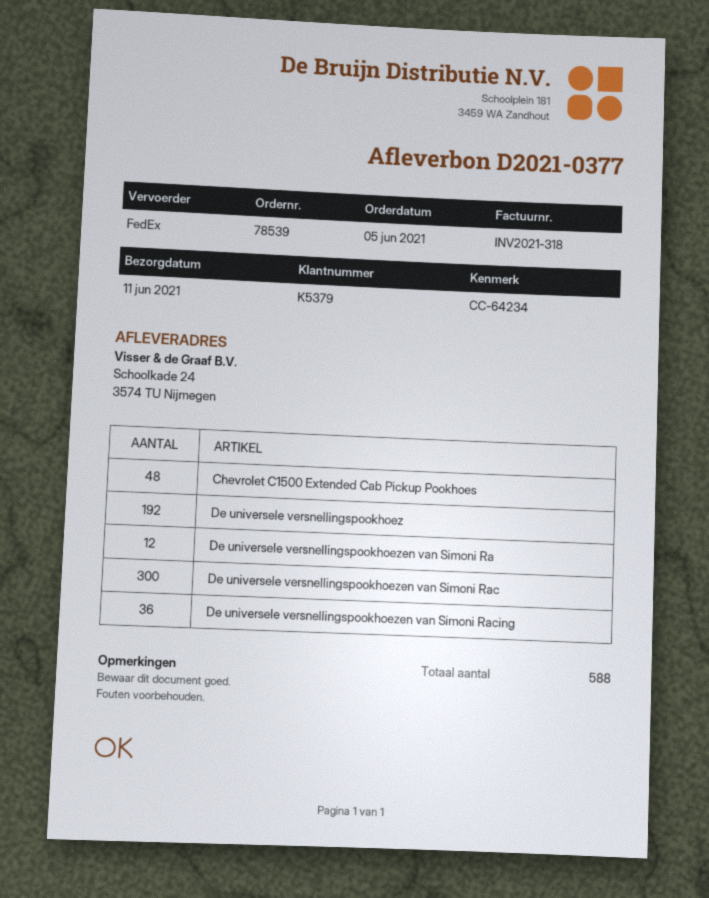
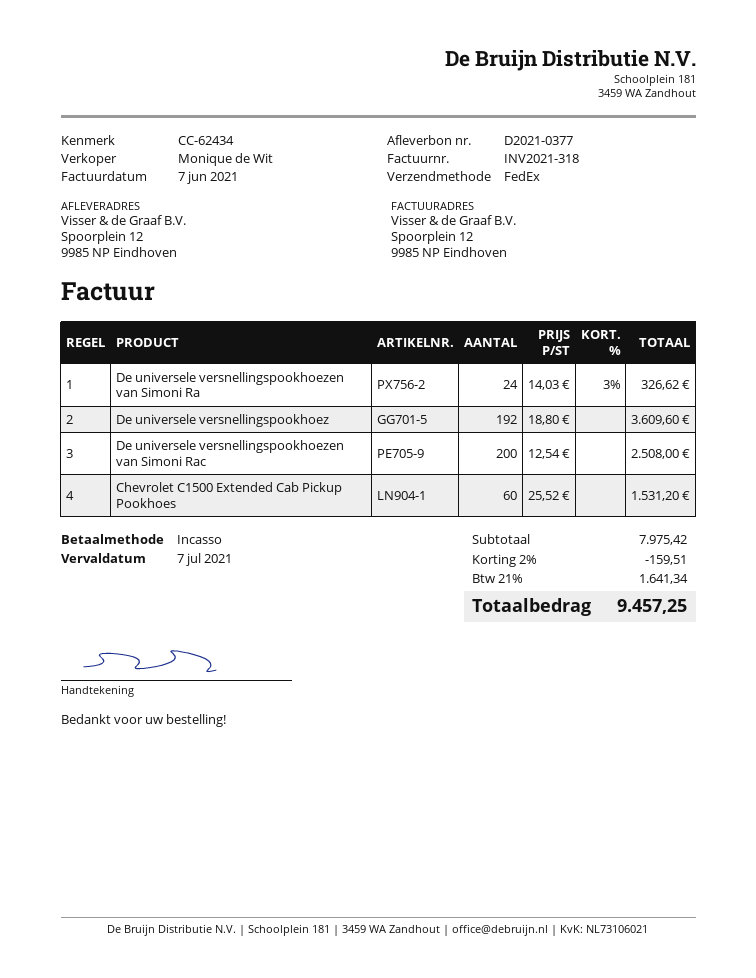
reference: CC-64234 -> CC-62434
ship to: Schoolkade 24, 3574 TU Nijmegen -> Spoorplein 12, 9985 NP Eindhoven
Chevrolet C1500 Extended Cab Pickup Pookhoes: 48 -> 60
De universele versnellingspookhoezen van Simoni Ra: 12 -> 24
De universele versnellingspookhoezen van Simoni Rac: 300 -> 200
De universele versnellingspookhoezen van Simoni Racing: 36 -> none

